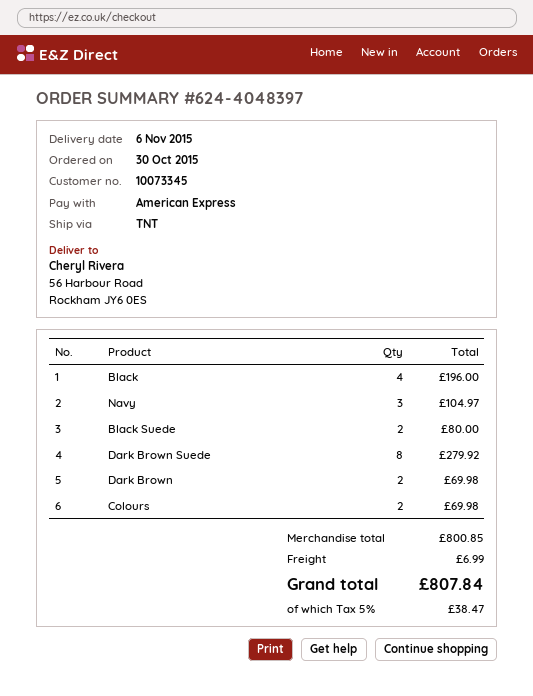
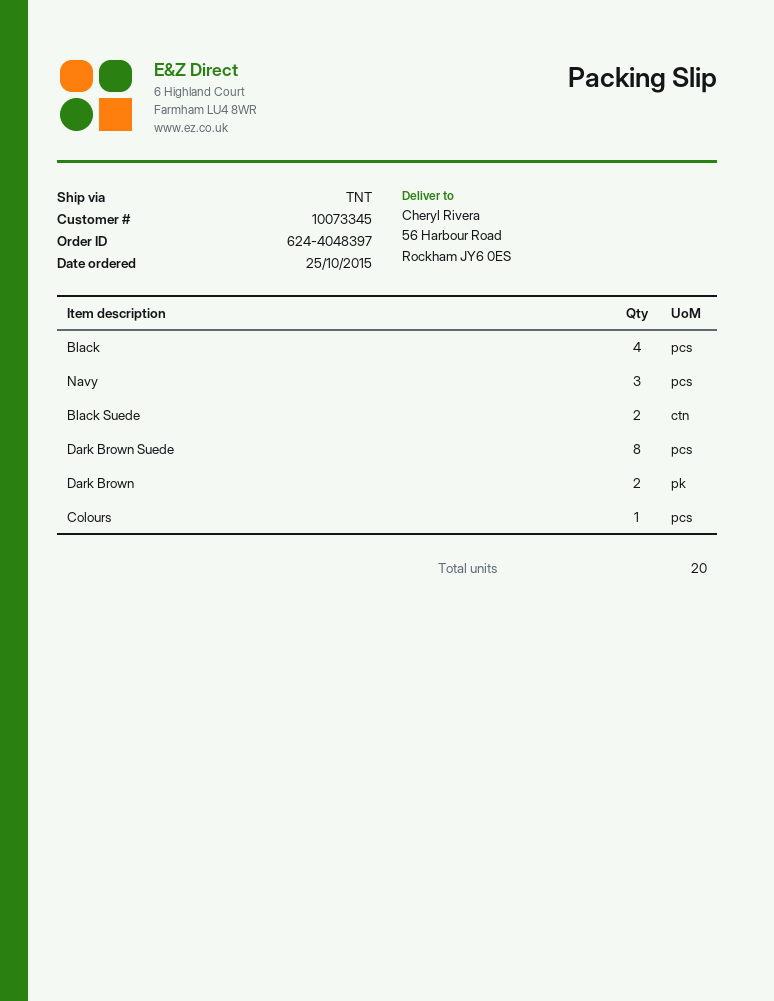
order date: 2015-10-30 -> 2015-10-25
Colours: 2 -> 1

